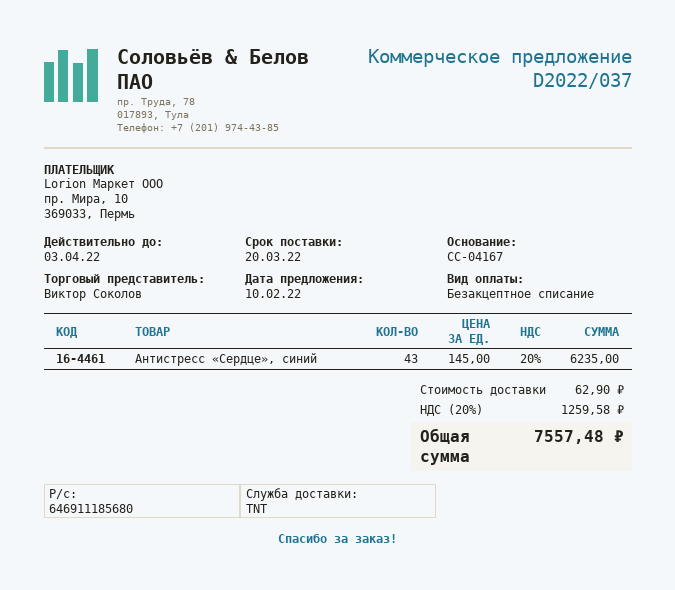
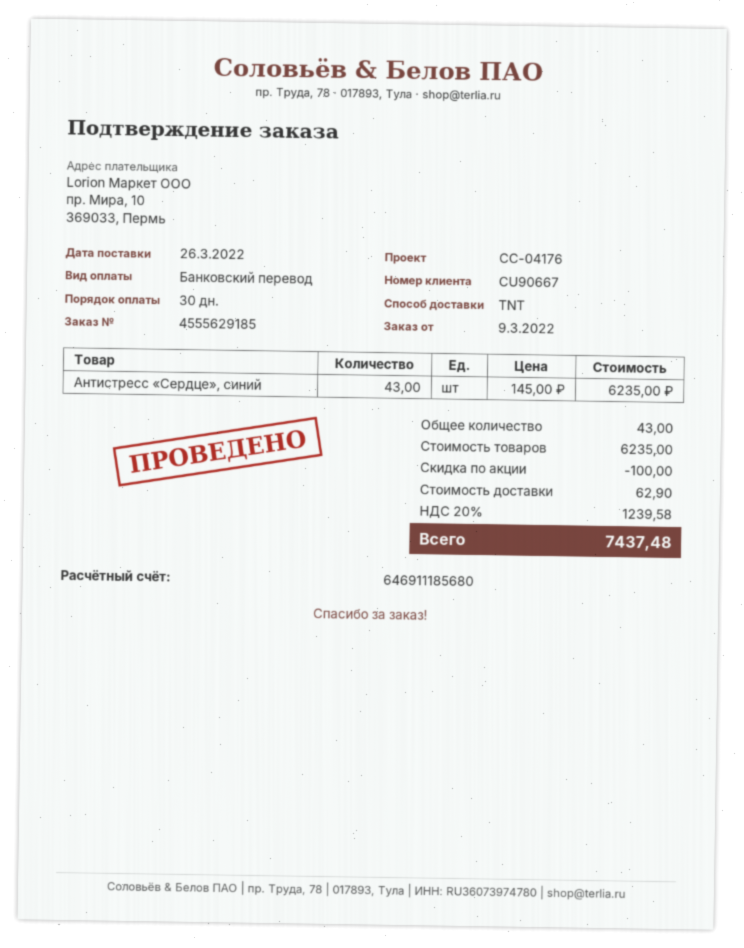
delivery date: 2022-03-20 -> 2022-03-26
reference: CC-04167 -> CC-04176
payment method: direct debit -> bank transfer
discount: none -> 100.00
tax: 20% = 1259.58 -> 20% = 1239.58
total: 7557.48 -> 7437.48

